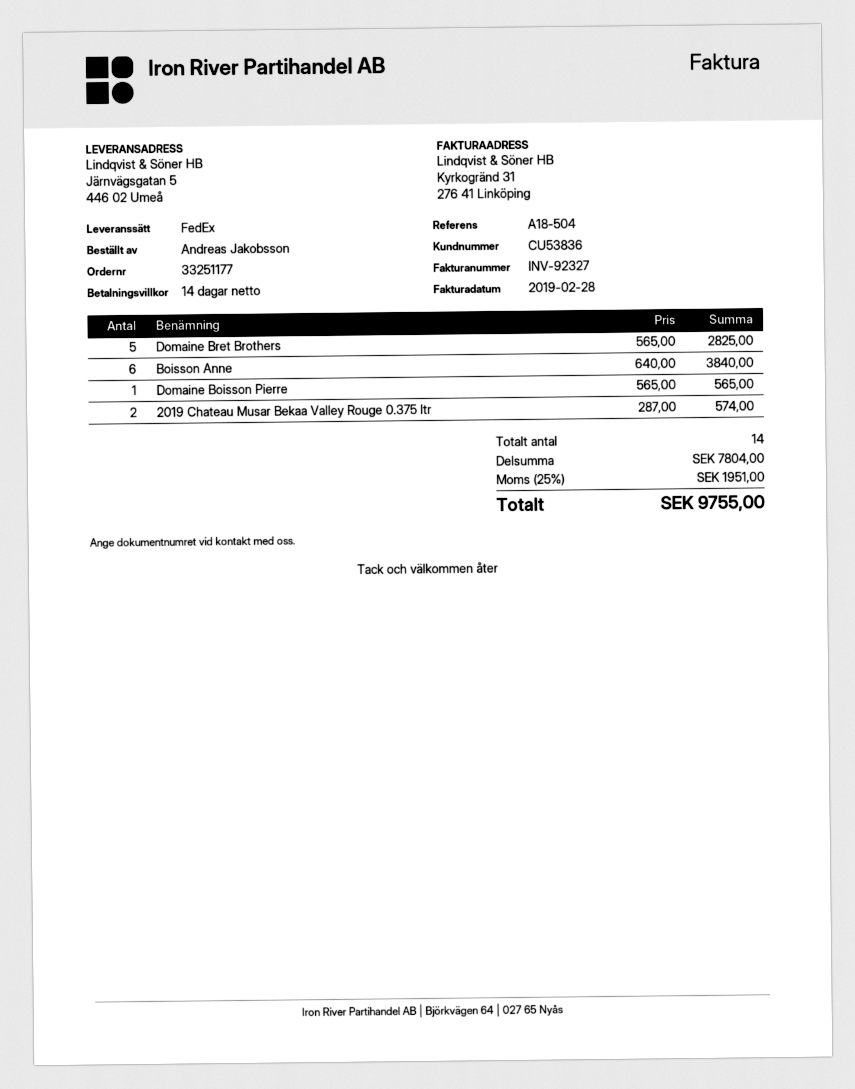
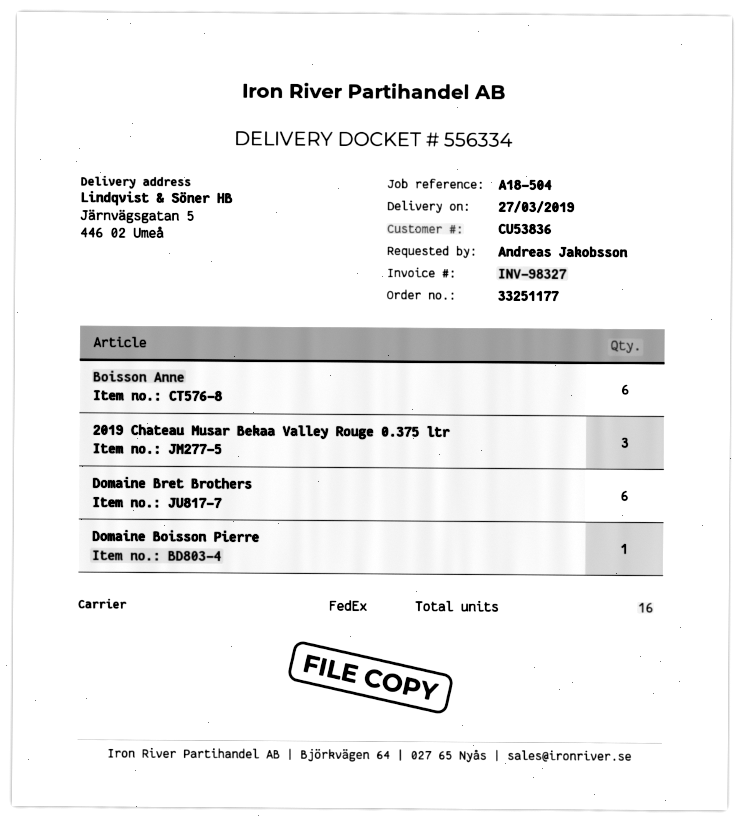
invoice number: INV-92327 -> INV-98327
Domaine Bret Brothers: 5 -> 6
2019 Chateau Musar Bekaa Valley Rouge 0.375 ltr: 2 -> 3
total quantity: 14 -> 16

